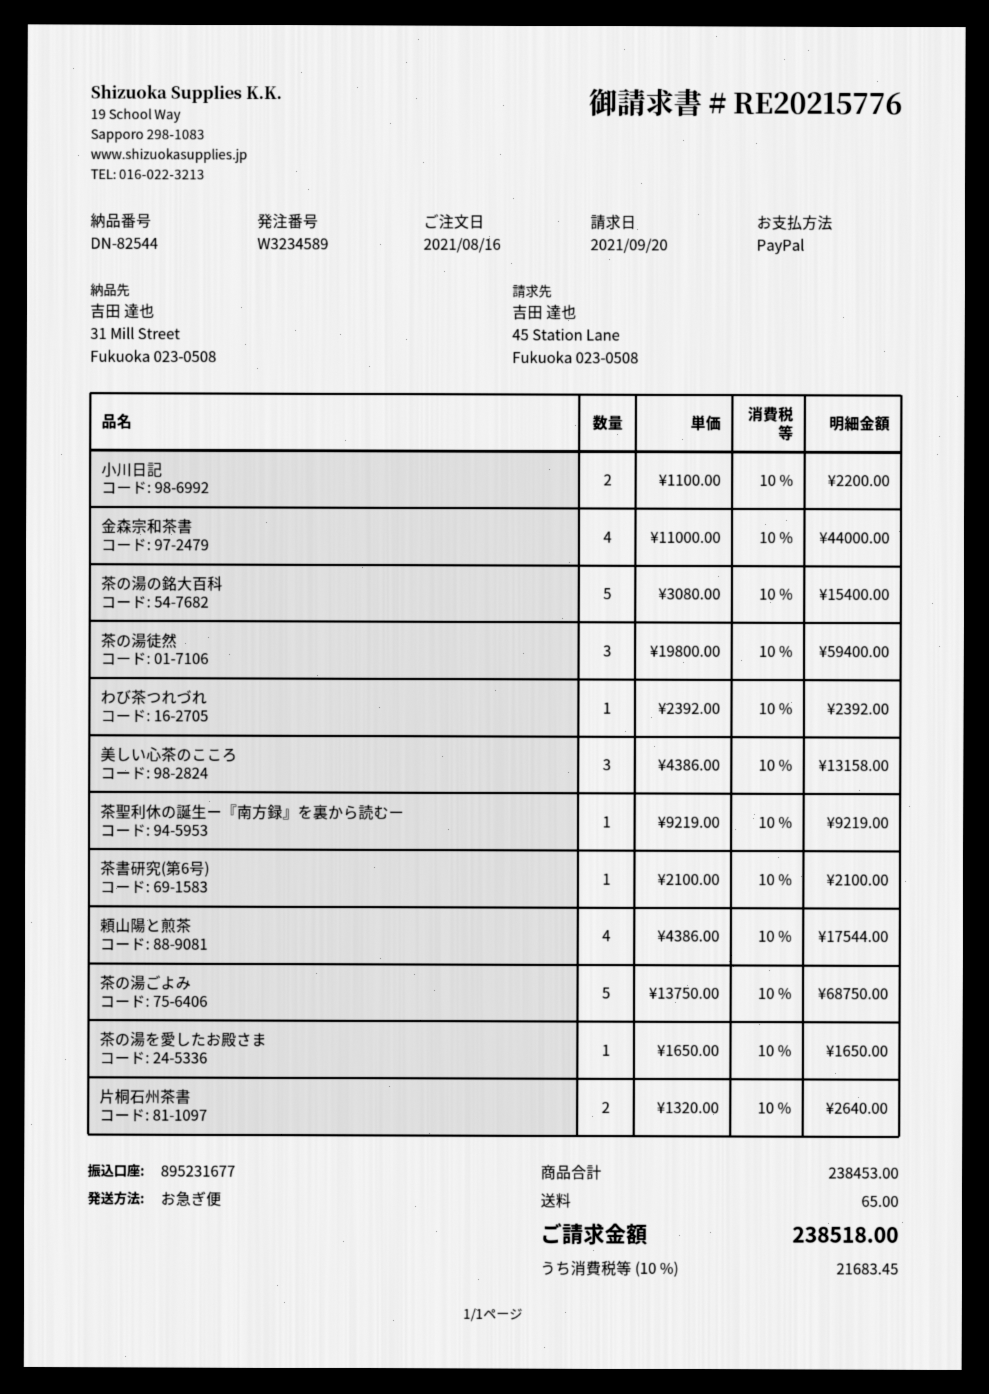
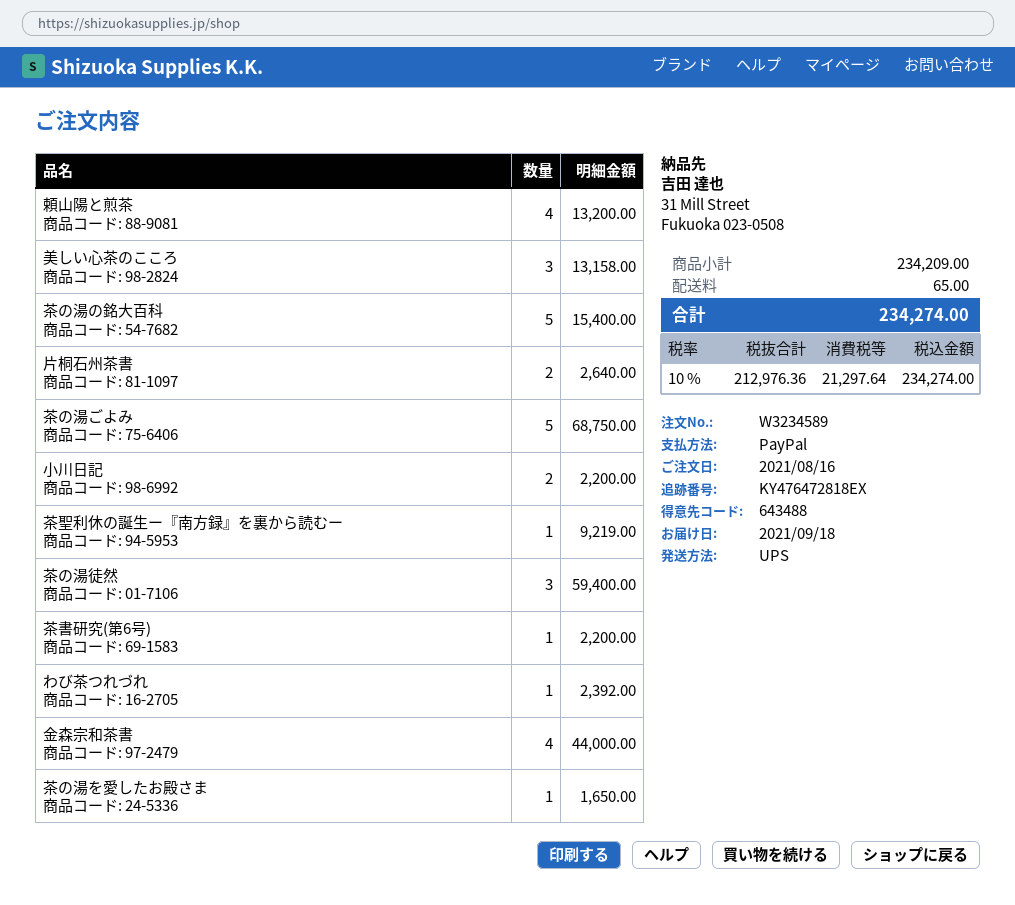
shipping method: express -> UPS
茶書研究(第6号): 1 for 2100.00 -> 1 for 2200.00
頼山陽と煎茶: 4 for 17544.00 -> 4 for 13200.00
subtotal: 238453.00 -> 234209.00
tax: 10% = 21683.45 -> 10% = 21297.64
total: 238518.00 -> 234274.00

